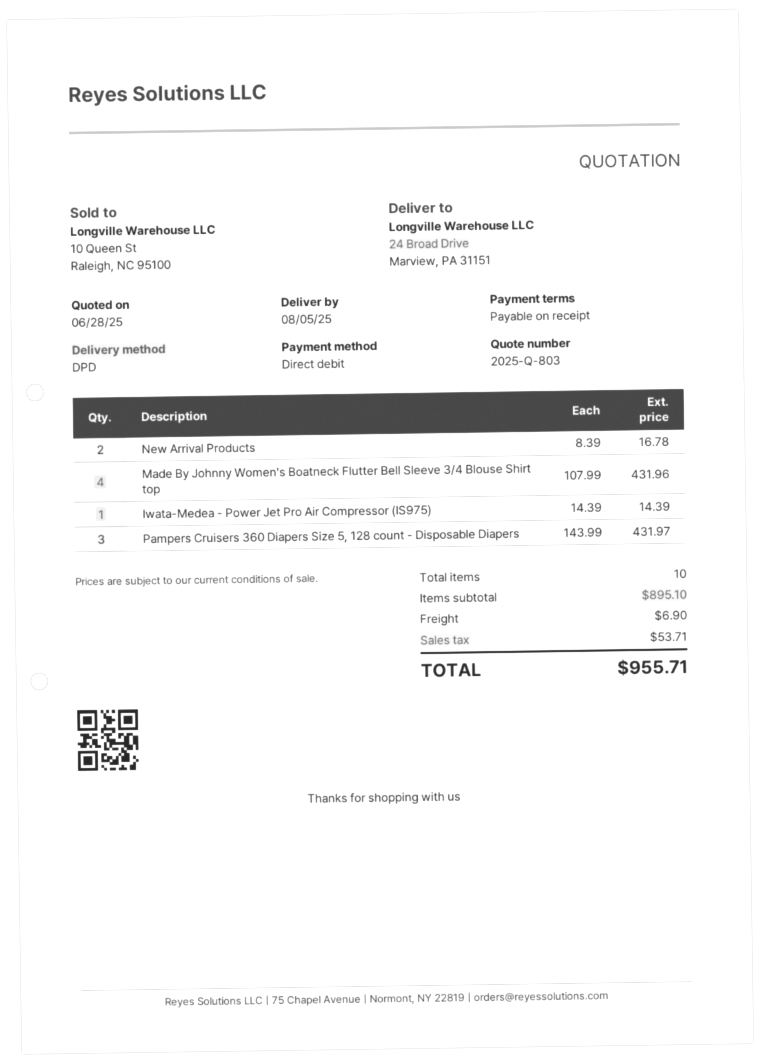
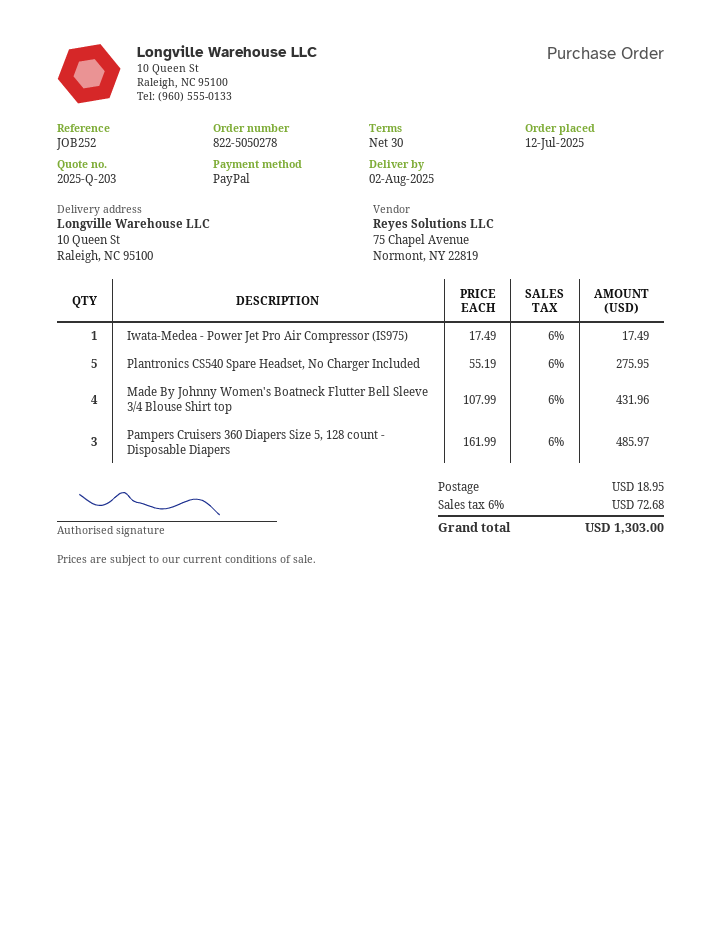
quote number: 2025-Q-803 -> 2025-Q-203
delivery date: 2025-08-05 -> 2025-08-02
payment terms: on receipt -> 30 days
payment method: direct debit -> PayPal
ship to: 24 Broad Drive, Marview, PA 31151 -> 10 Queen St, Raleigh, NC 95100
New Arrival Products: 2 x 8.39 = 16.78 -> none
Iwata-Medea - Power Jet Pro Air Compressor (IS975): 1 x 14.39 = 14.39 -> 1 x 17.49 = 17.49
Pampers Cruisers 360 Diapers Size 5, 128 count - Disposable Diapers: 3 x 143.99 = 431.97 -> 3 x 161.99 = 485.97
Plantronics CS540 Spare Headset, No Charger Included: none -> 5 x 55.19 = 275.95
shipping: 6.90 -> 18.95
tax: 53.71 -> 72.68
total: 955.71 -> 1303.00

